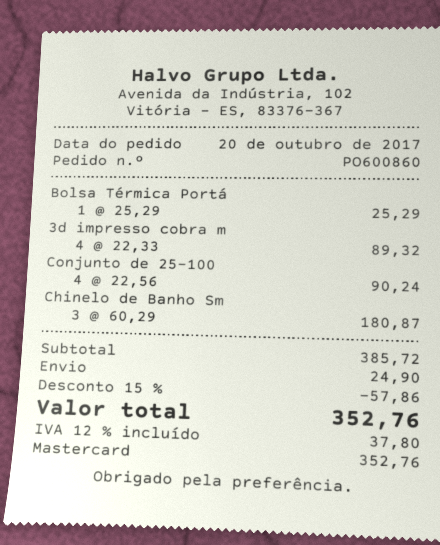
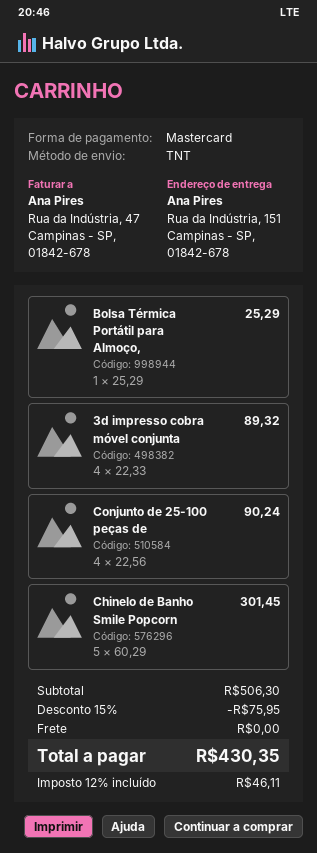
Chinelo de Banho Sm: 3 x 60.29 = 180.87 -> 5 x 60.29 = 301.45
subtotal: 385.72 -> 506.30
discount: 15% = 57.86 -> 15% = 75.95
shipping: 24.90 -> 0.00
tax: 12% = 37.80 -> 12% = 46.11
total: 352.76 -> 430.35

